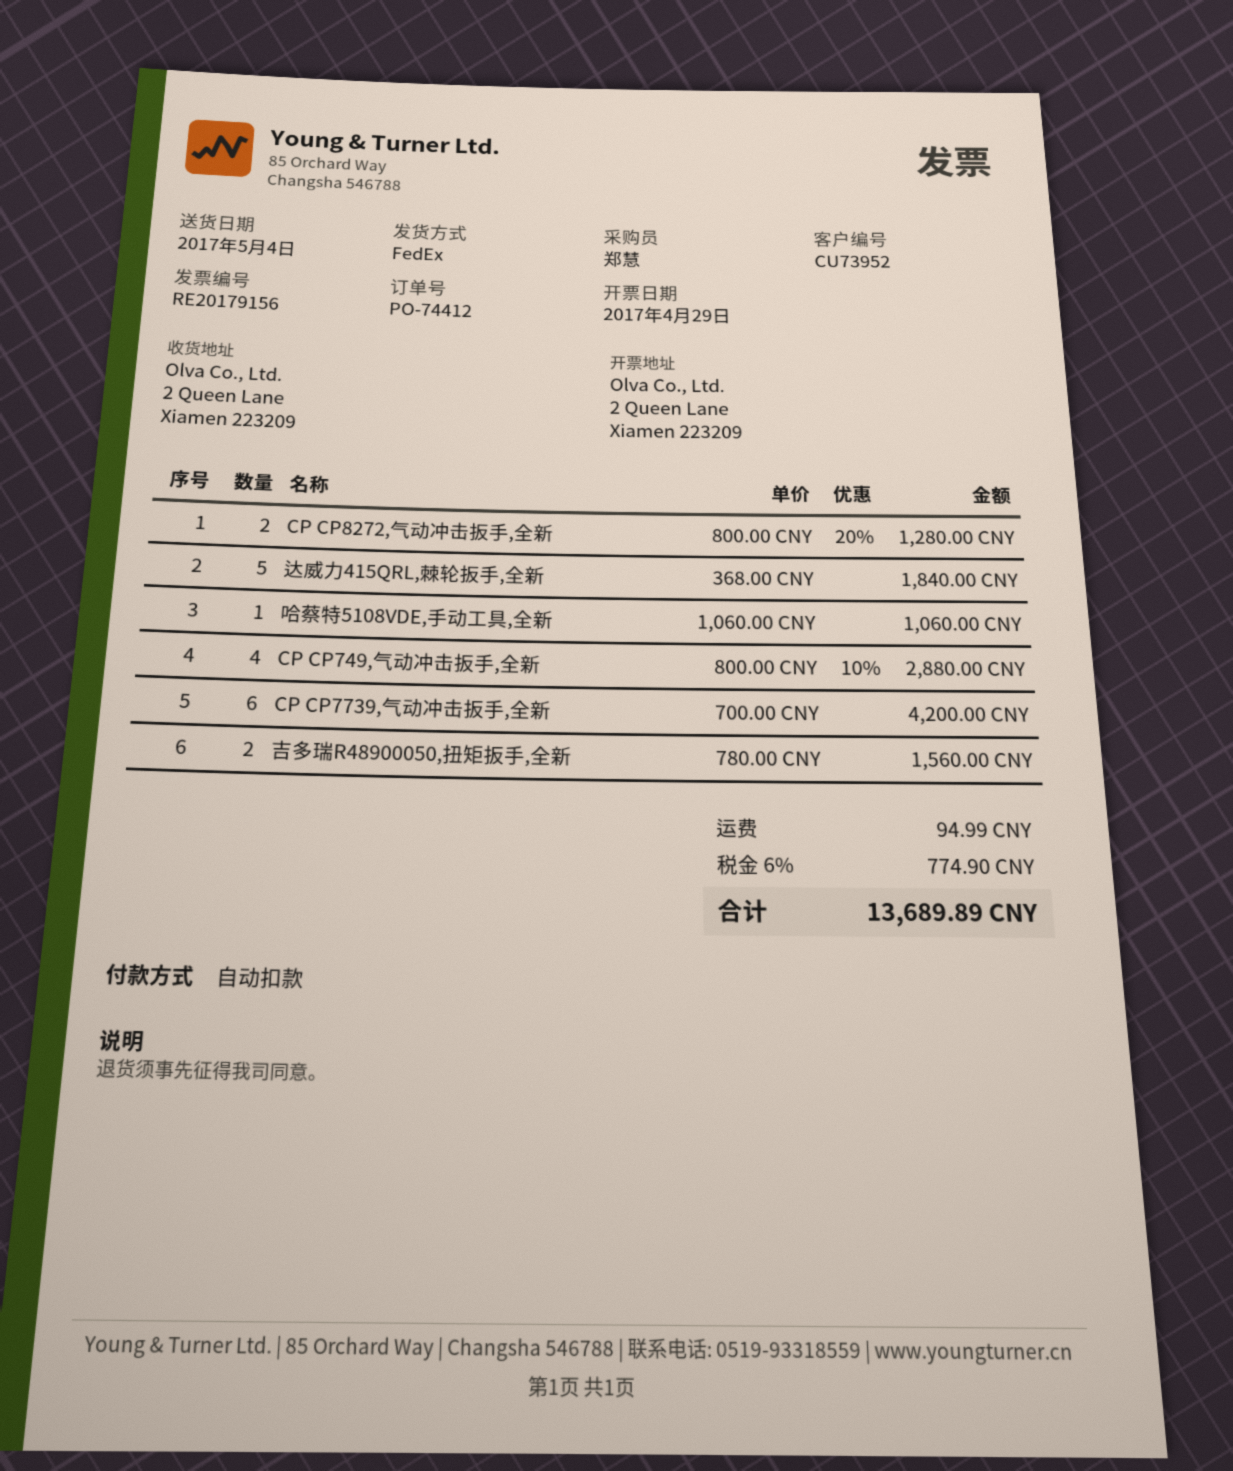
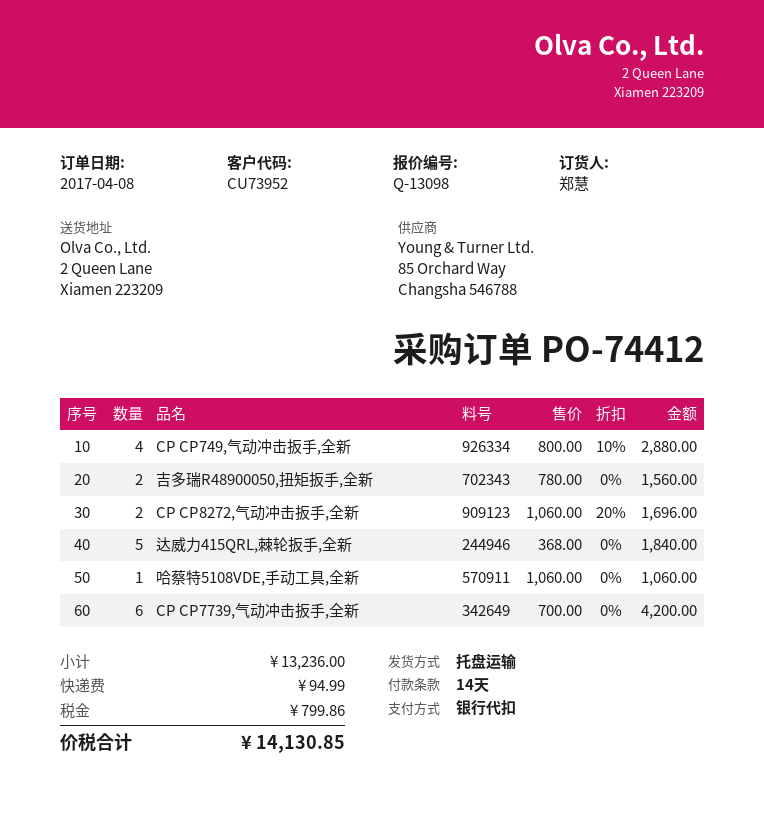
shipping method: FedEx -> pallet freight
CP CP8272,气动冲击扳手,全新: 2 x 800.00 - 20% = 1280.00 -> 2 x 1060.00 - 20% = 1696.00
tax: 774.90 -> 799.86
total: 13689.89 -> 14130.85

